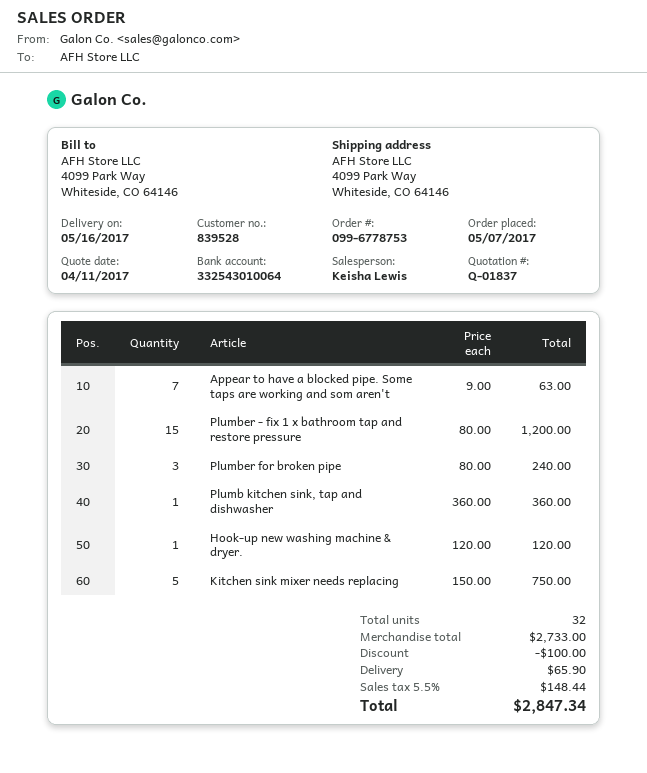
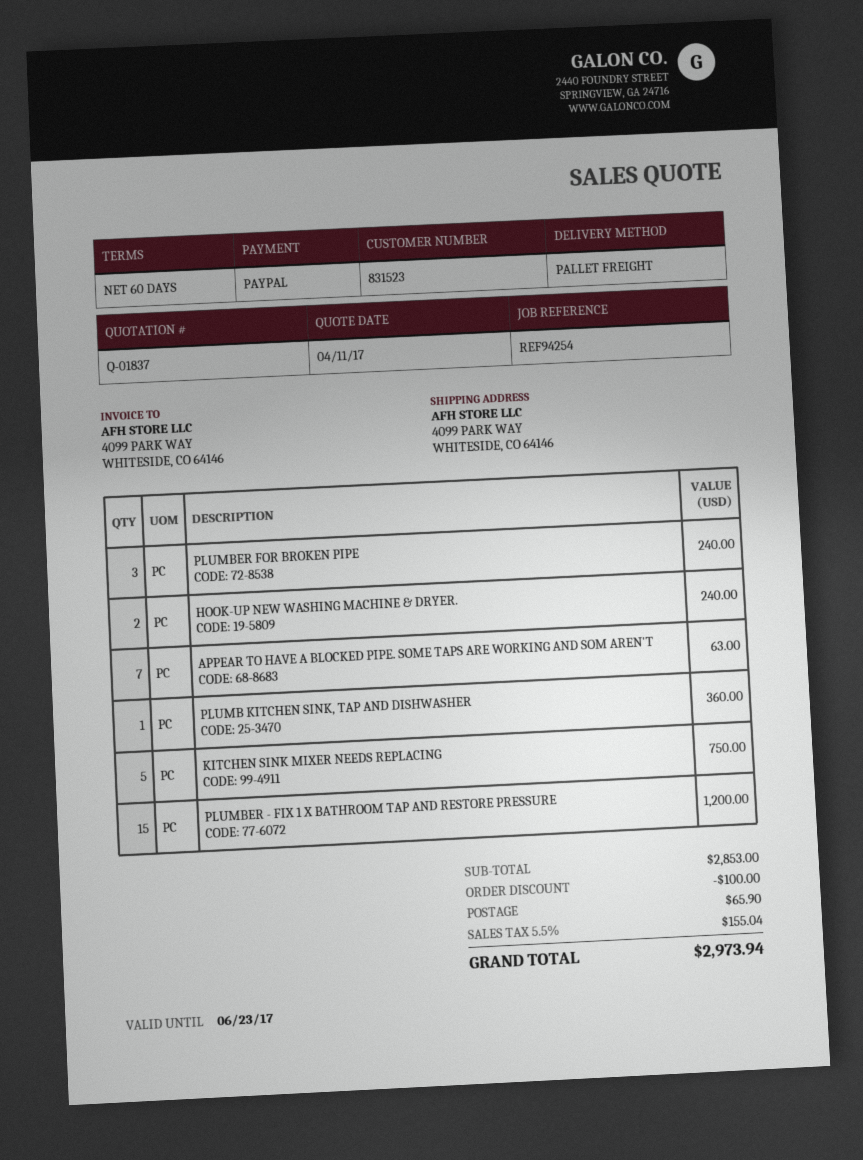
customer number: 839528 -> 831523
Hook-up new washing machine & dryer.: 1 for 120.00 -> 2 for 240.00
subtotal: 2733.00 -> 2853.00
tax: 5.5% = 148.44 -> 5.5% = 155.04
total: 2847.34 -> 2973.94

